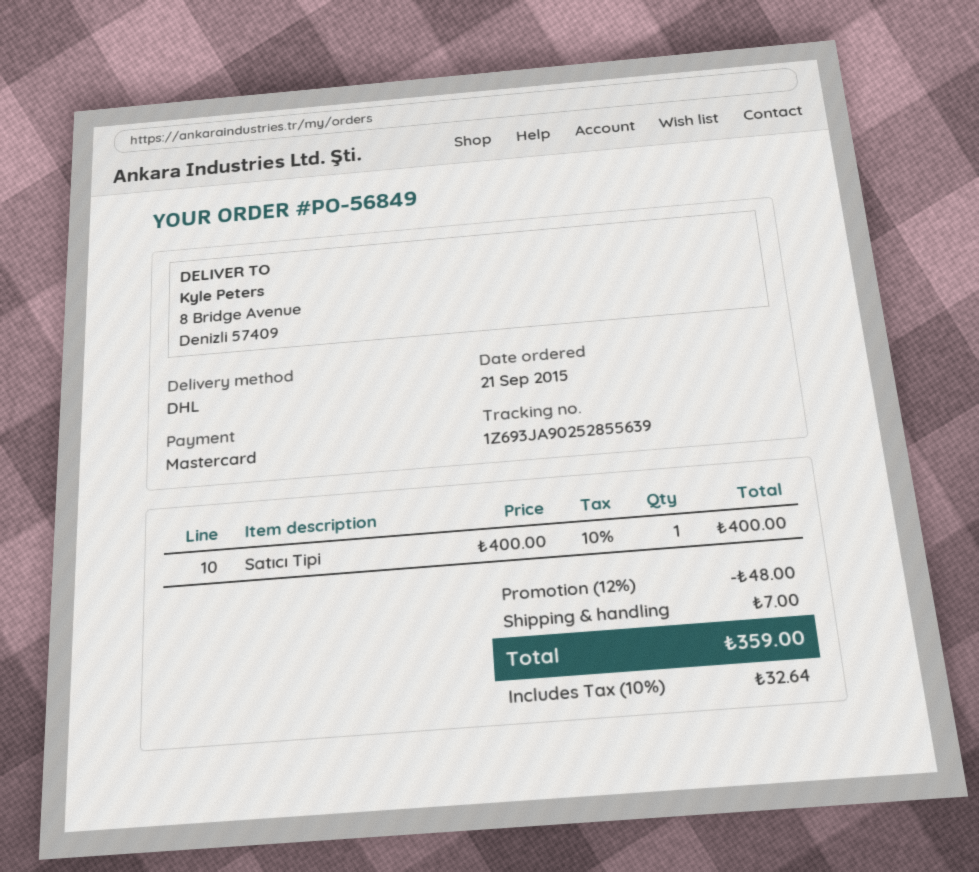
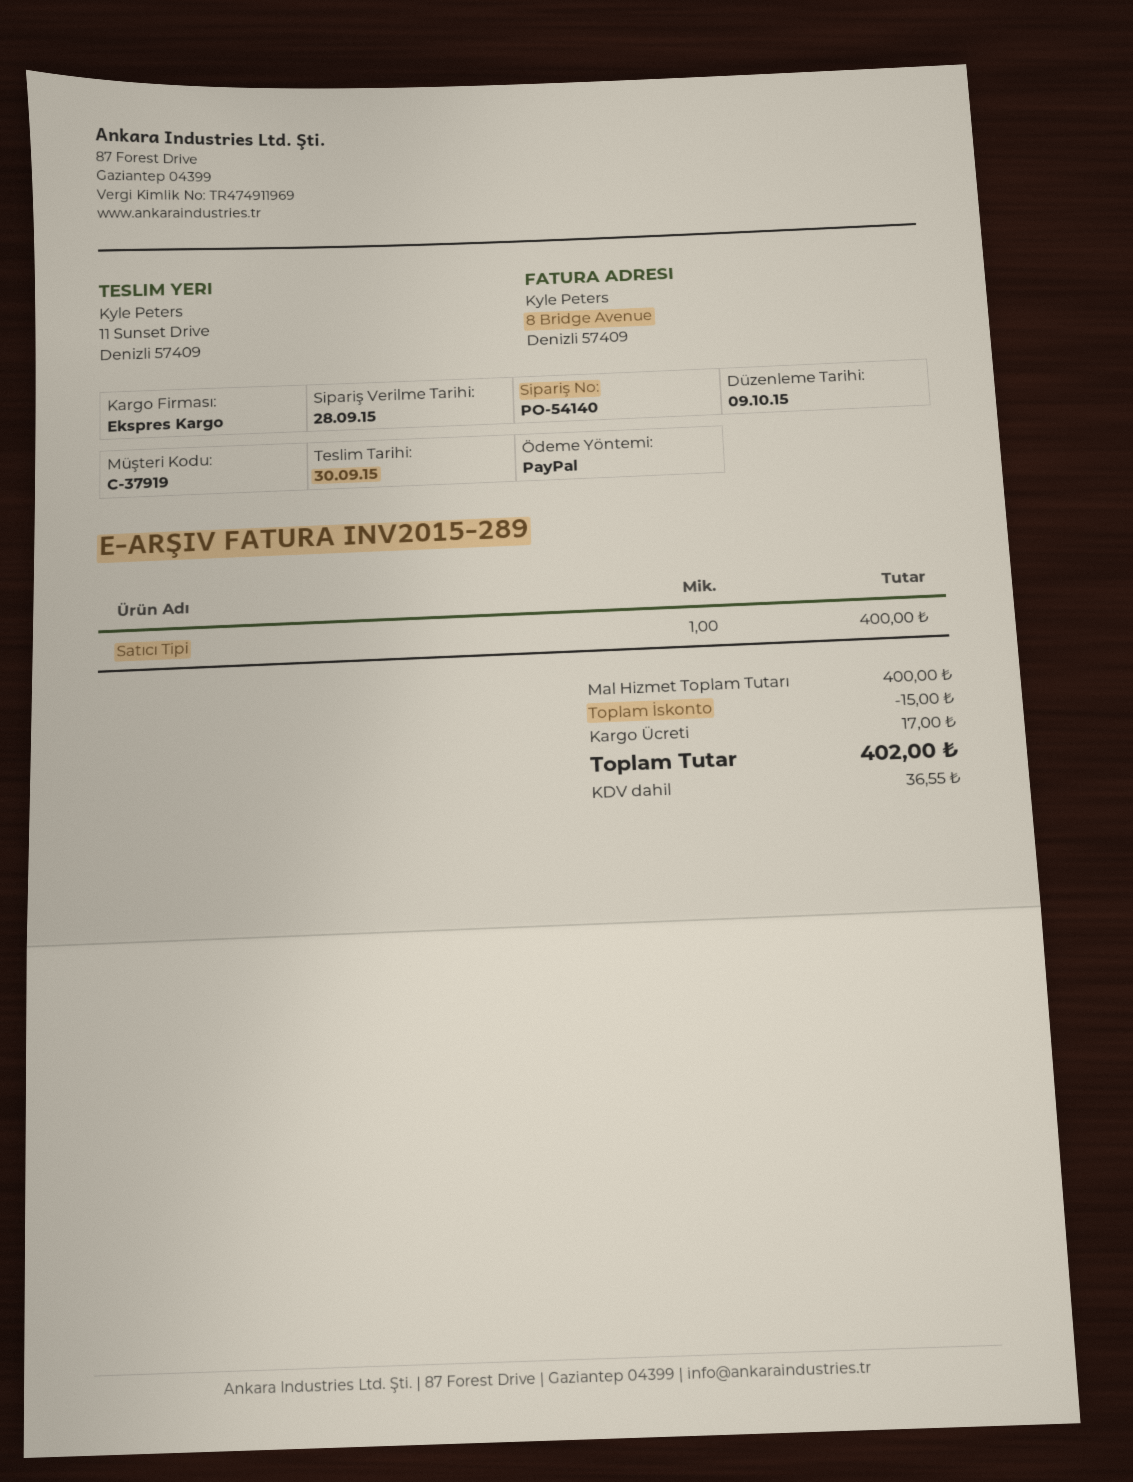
order number: PO-56849 -> PO-54140
order date: 2015-09-21 -> 2015-09-28
payment method: Mastercard -> PayPal
shipping method: DHL -> express
ship to: 8 Bridge Avenue, Denizli 57409 -> 11 Sunset Drive, Denizli 57409
discount: 48.00 -> 15.00
shipping: 7.00 -> 17.00
tax: 32.64 -> 36.55
total: 359.00 -> 402.00

